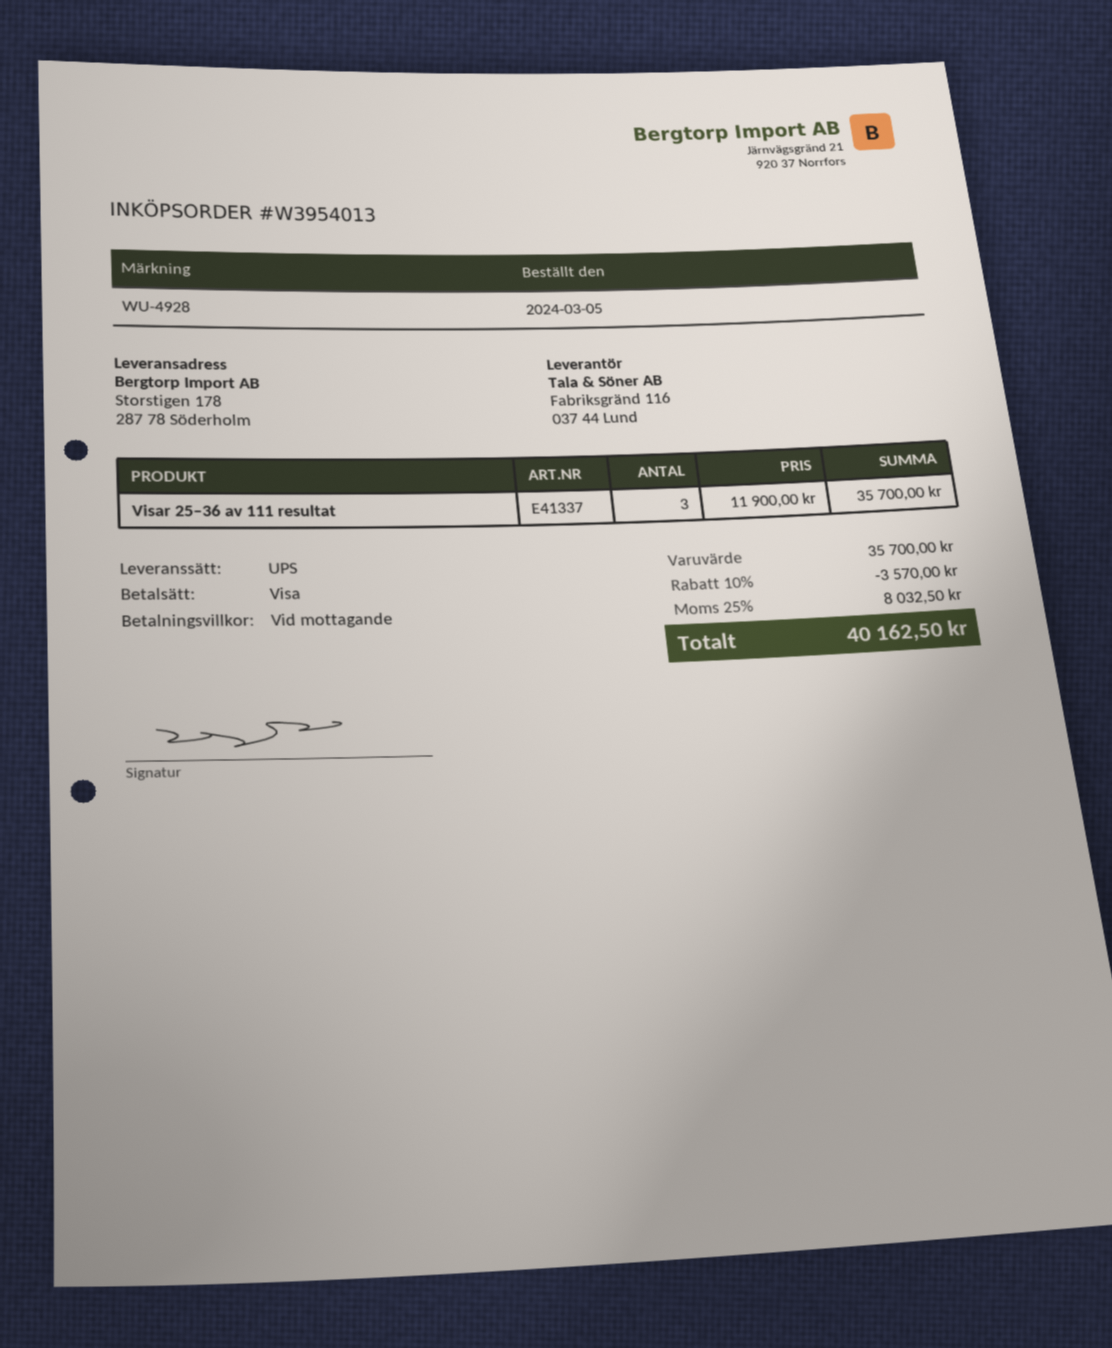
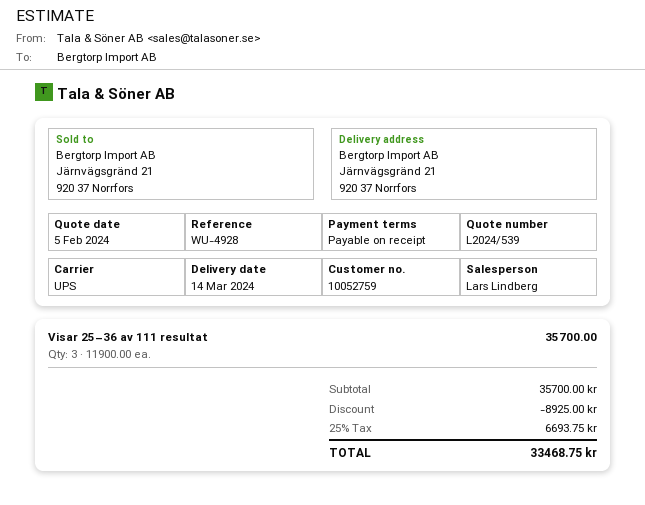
ship to: Storstigen 178, 287 78 Söderholm -> Järnvägsgränd 21, 920 37 Norrfors
discount: 3570.00 -> 8925.00
tax: 25% = 8032.50 -> 25% = 6693.75
total: 40162.50 -> 33468.75

